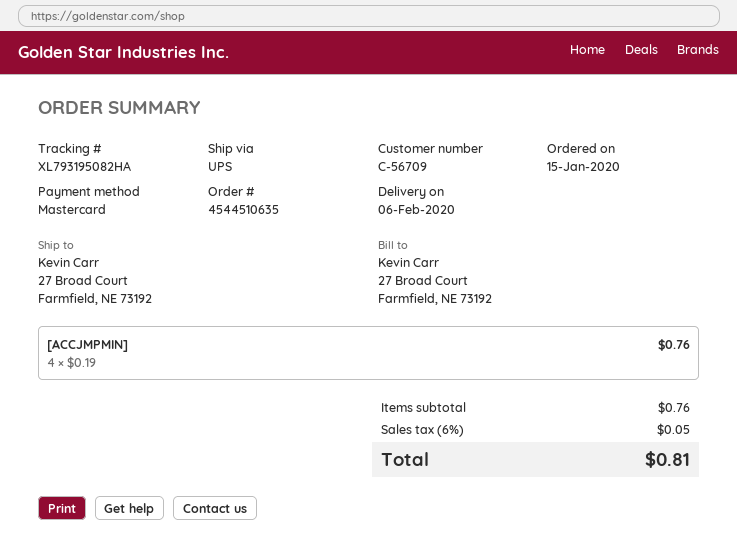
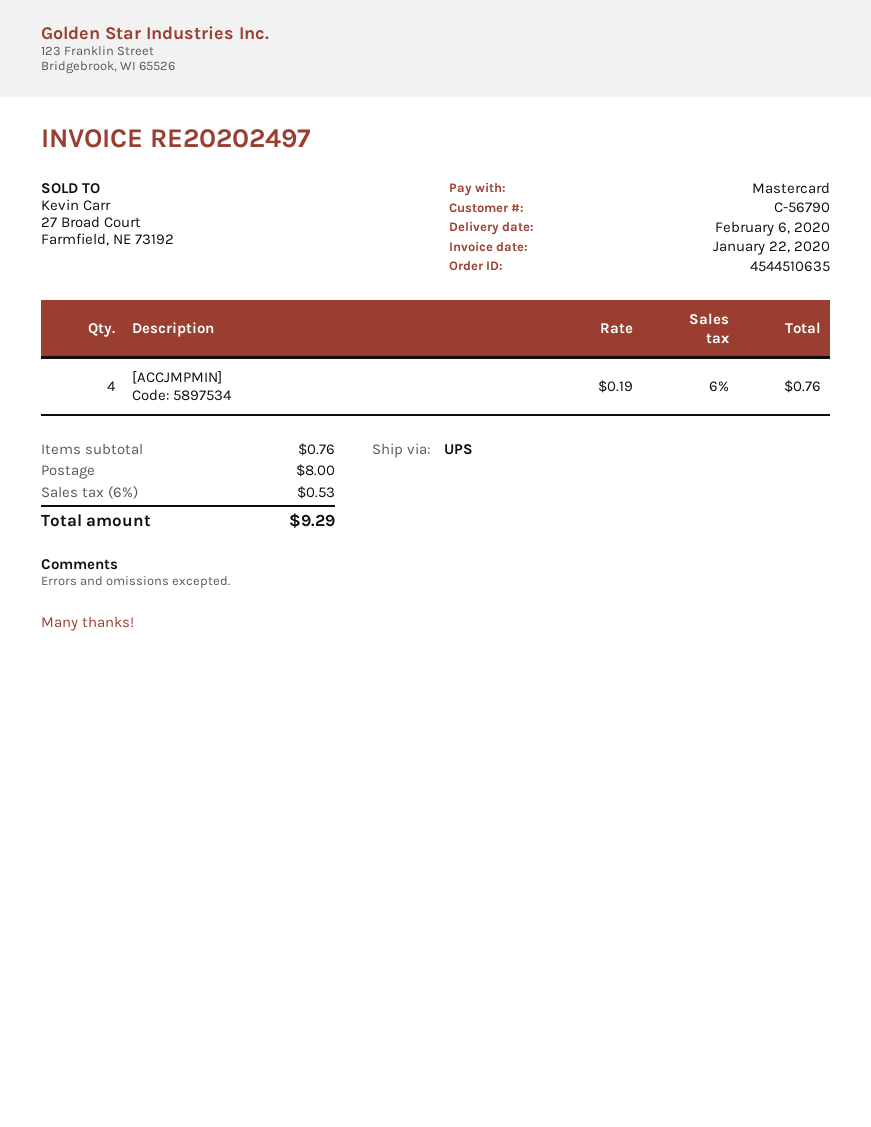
customer number: C-56709 -> C-56790
shipping: none -> 8.00
tax: 6% = 0.05 -> 6% = 0.53
total: 0.81 -> 9.29

